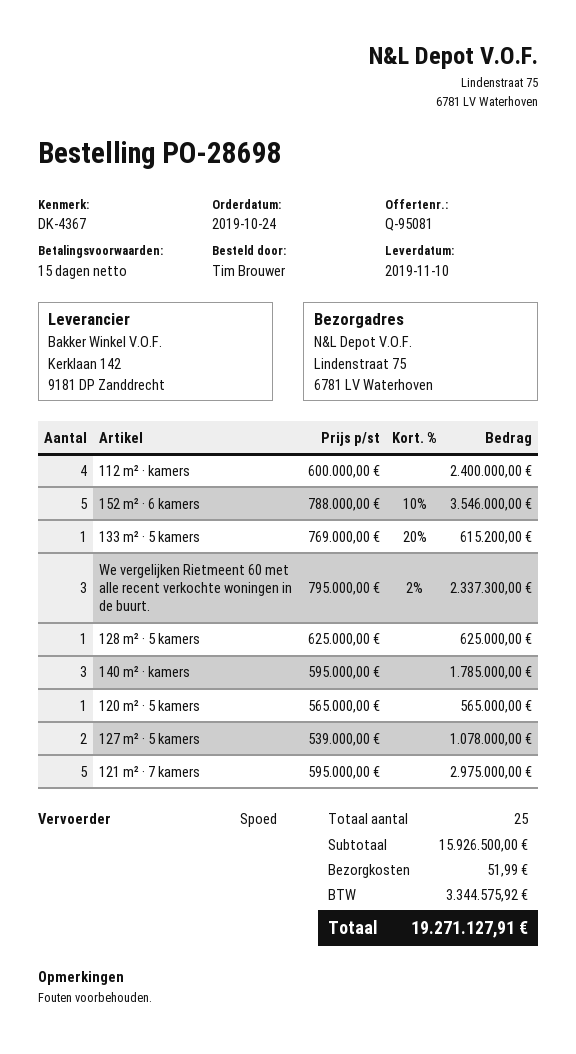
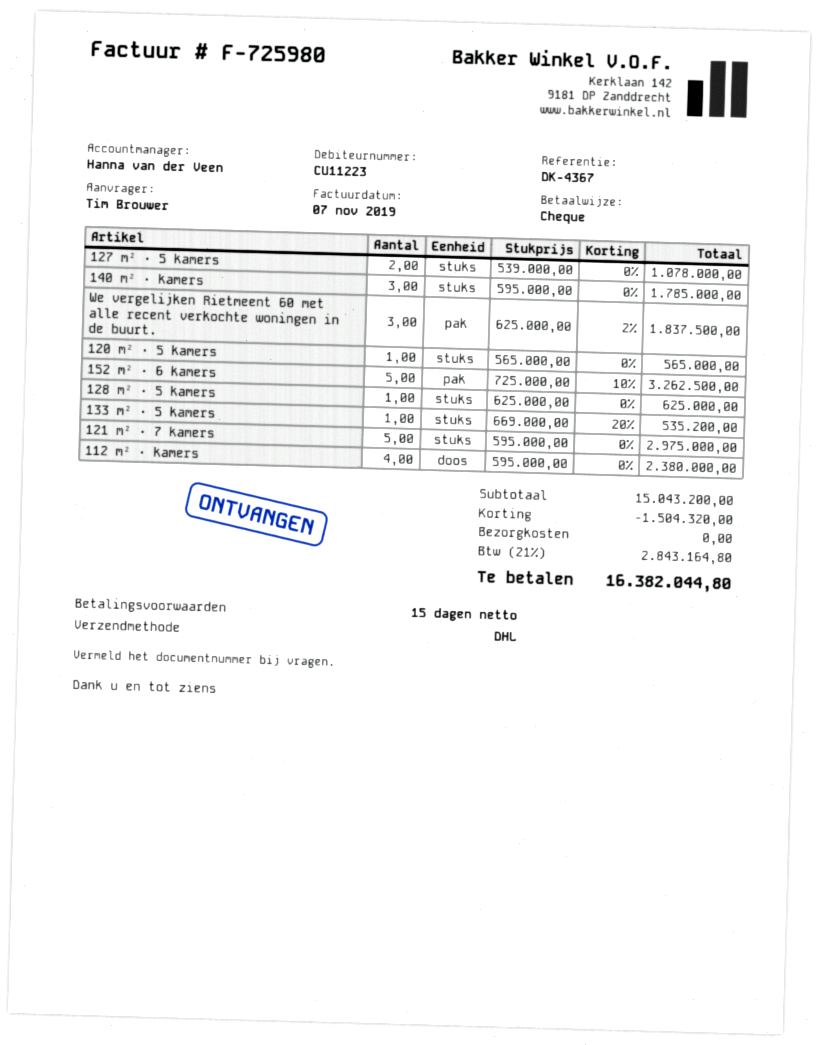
shipping method: express -> DHL
112 m² · kamers: 4 x 600000.00 = 2400000.00 -> 4 x 595000.00 = 2380000.00
152 m² · 6 kamers: 5 x 788000.00 - 10% = 3546000.00 -> 5 x 725000.00 - 10% = 3262500.00
133 m² · 5 kamers: 1 x 769000.00 - 20% = 615200.00 -> 1 x 669000.00 - 20% = 535200.00
We vergelijken Rietmeent 60 met alle recent verkochte woningen in de buurt.: 3 x 795000.00 - 2% = 2337300.00 -> 3 x 625000.00 - 2% = 1837500.00
subtotal: 15926500.00 -> 15043200.00
discount: none -> 1504320.00
shipping: 51.99 -> 0.00
tax: 3344575.92 -> 2843164.80
total: 19271127.91 -> 16382044.80

